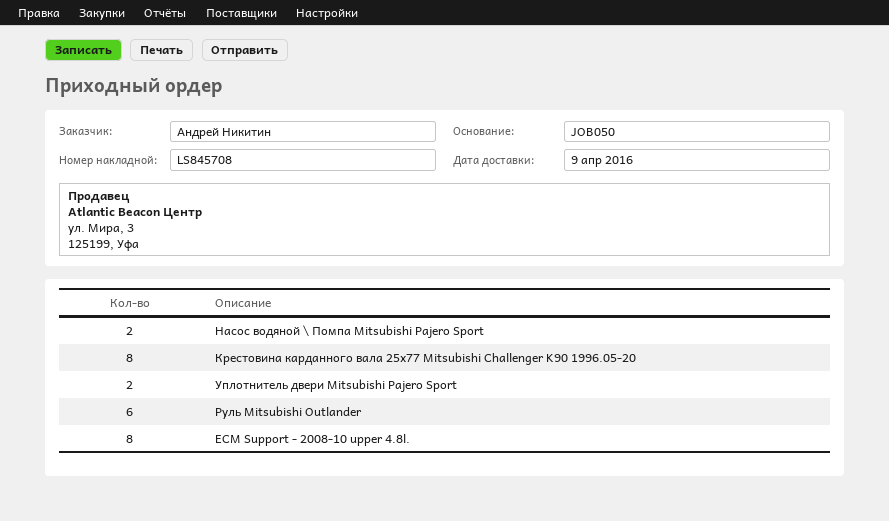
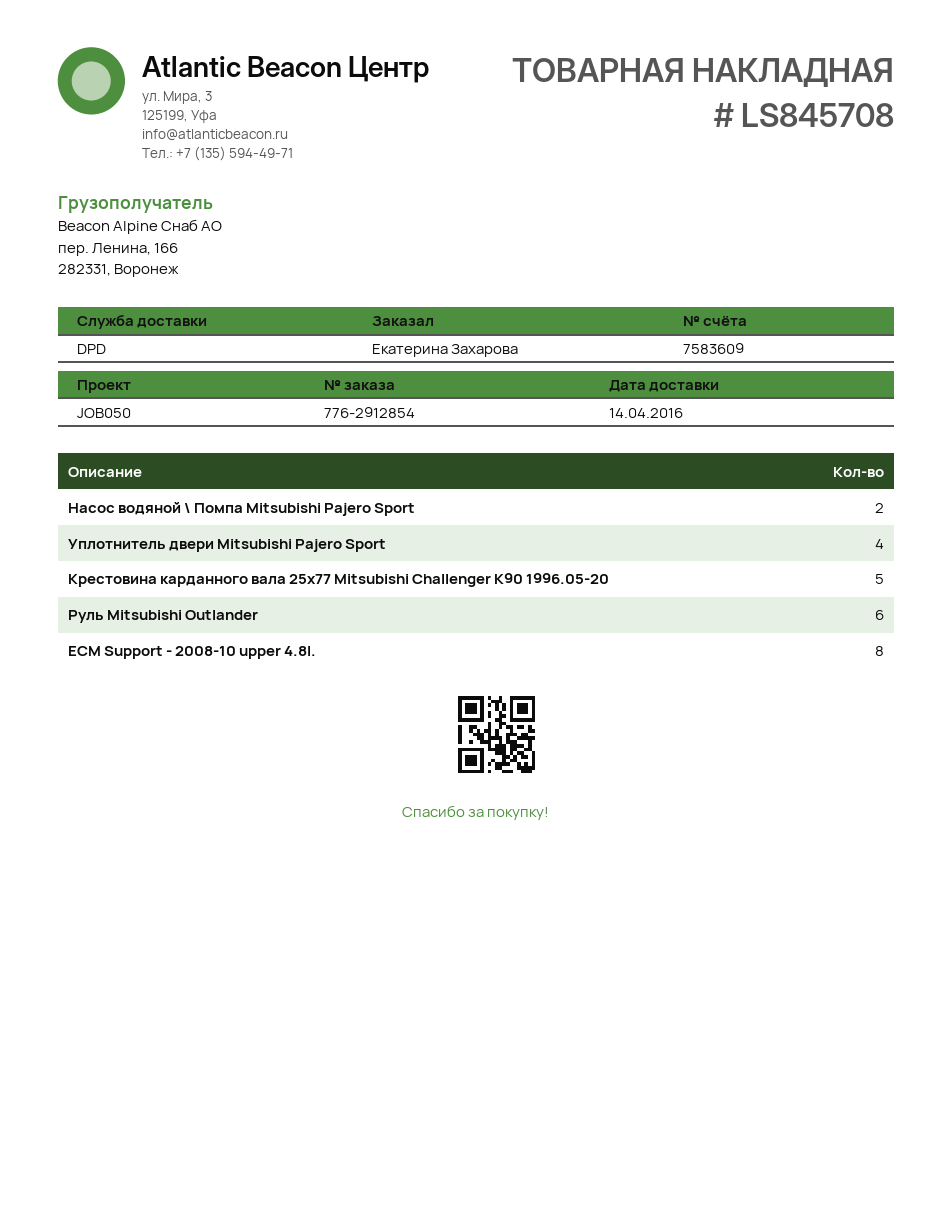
delivery date: 2016-04-09 -> 2016-04-14
ordered by: Андрей Никитин -> Екатерина Захарова
Крестовина карданного вала 25x77 Mitsubishi Challenger K90 1996.05-20: 8 -> 5
Уплотнитель двери Mitsubishi Pajero Sport: 2 -> 4

